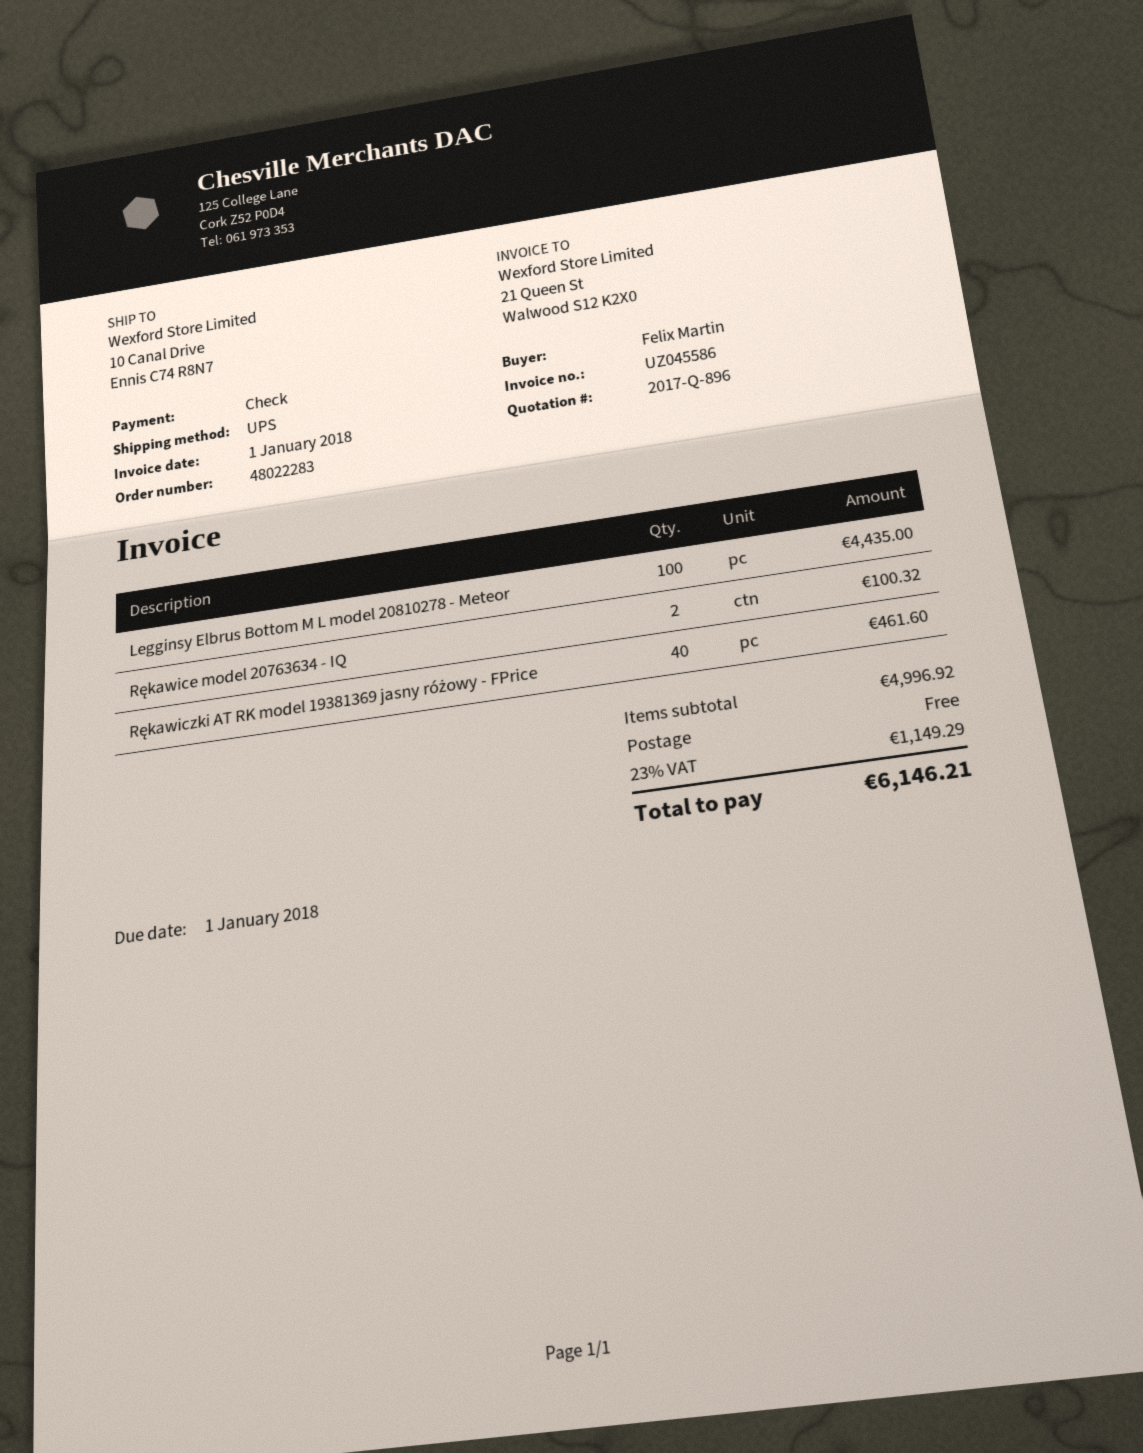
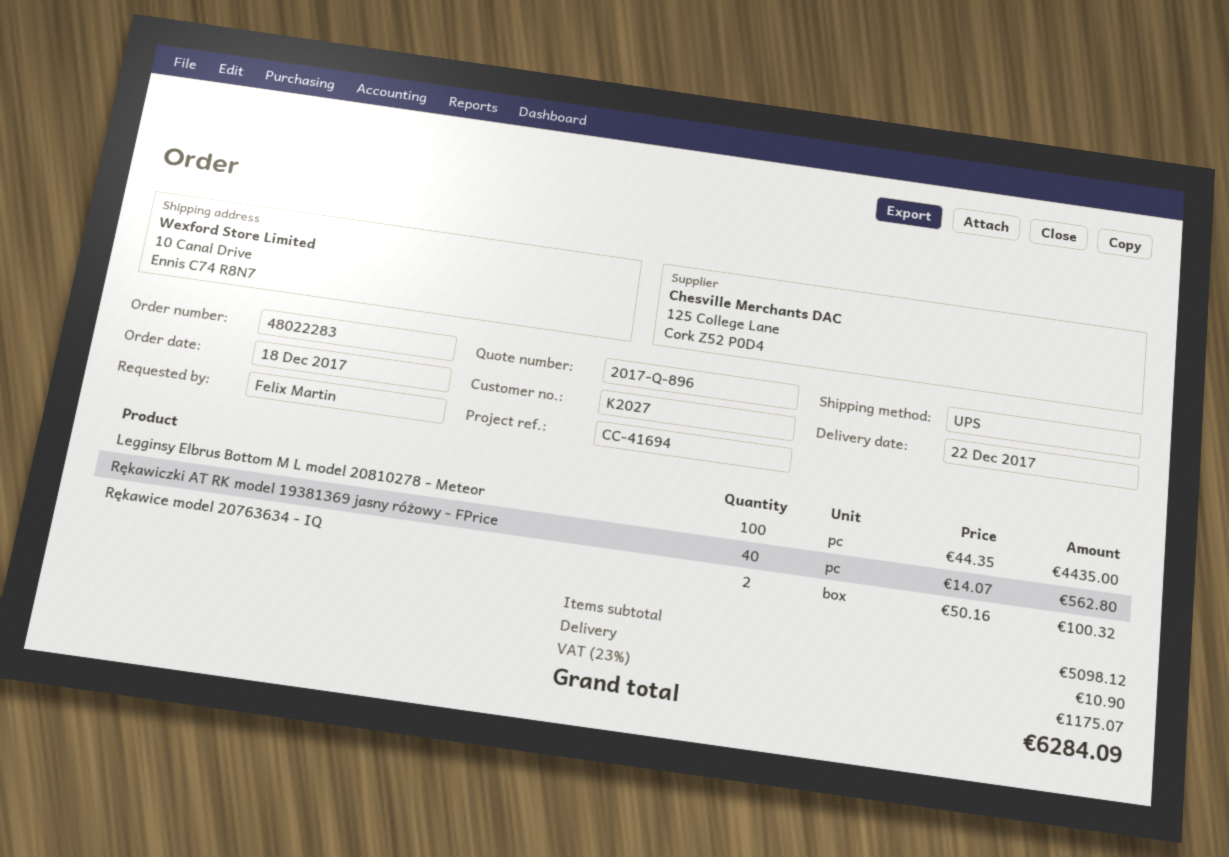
Rękawiczki AT RK model 19381369 jasny różowy - FPrice: 40 for 461.60 -> 40 for 562.80
subtotal: 4996.92 -> 5098.12
shipping: 0.00 -> 10.90
tax: 23% = 1149.29 -> 23% = 1175.07
total: 6146.21 -> 6284.09

